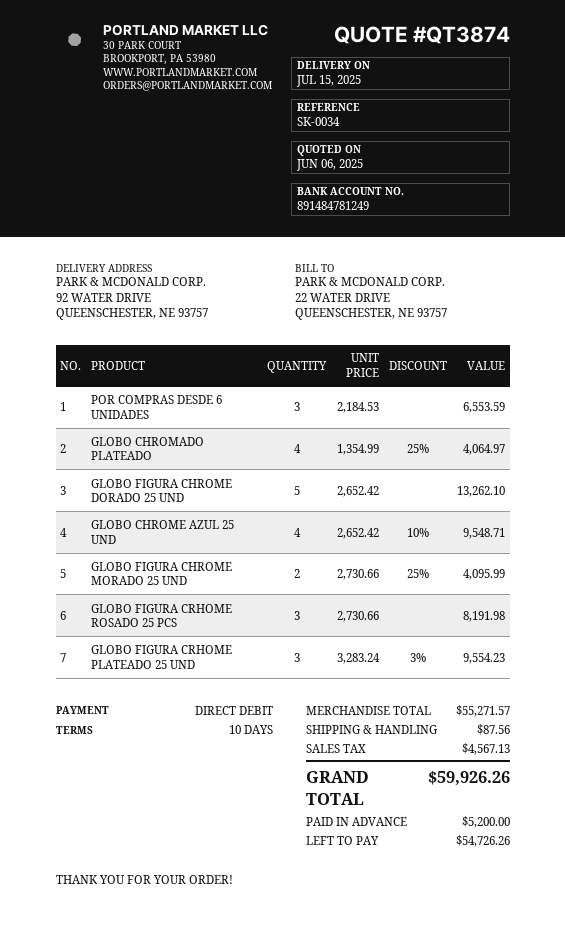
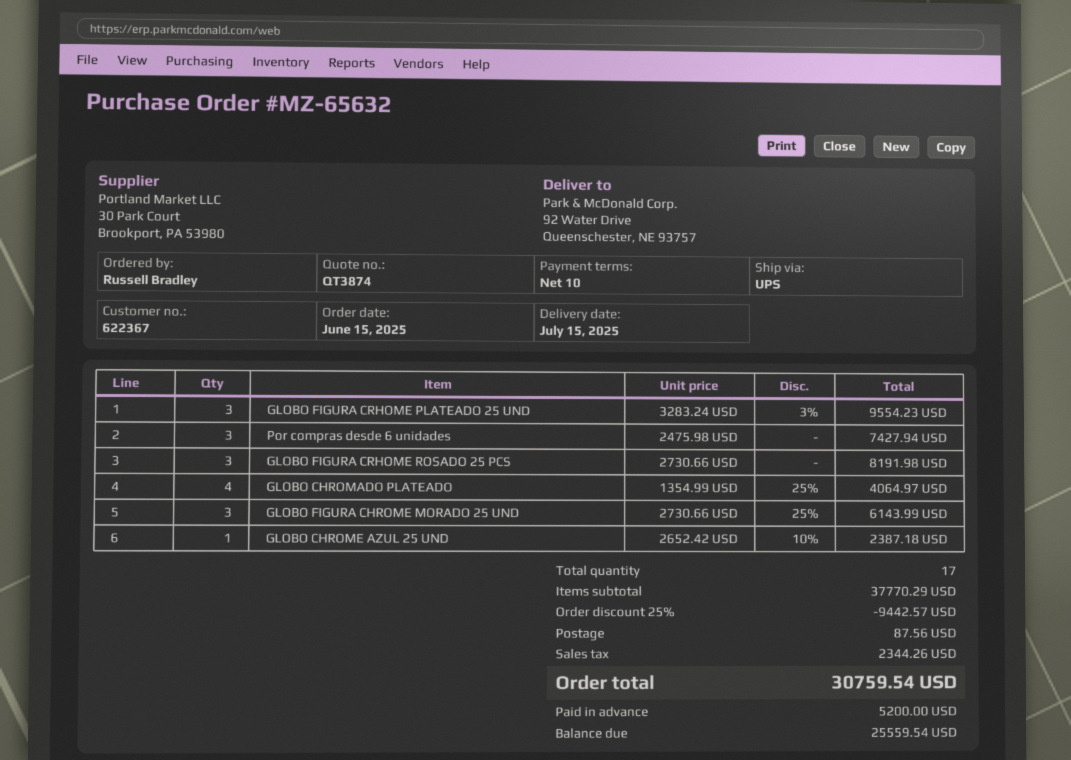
POR COMPRAS DESDE 6 UNIDADES: 3 x 2184.53 = 6553.59 -> 3 x 2475.98 = 7427.94
GLOBO FIGURA CHROME DORADO 25 UND: 5 x 2652.42 = 13262.10 -> none
GLOBO CHROME AZUL 25 UND: 4 x 2652.42 - 10% = 9548.71 -> 1 x 2652.42 - 10% = 2387.18
GLOBO FIGURA CHROME MORADO 25 UND: 2 x 2730.66 - 25% = 4095.99 -> 3 x 2730.66 - 25% = 6143.99
subtotal: 55271.57 -> 37770.29
discount: none -> 25% = 9442.57
tax: 4567.13 -> 2344.26
total: 59926.26 -> 30759.54
balance: 54726.26 -> 25559.54

